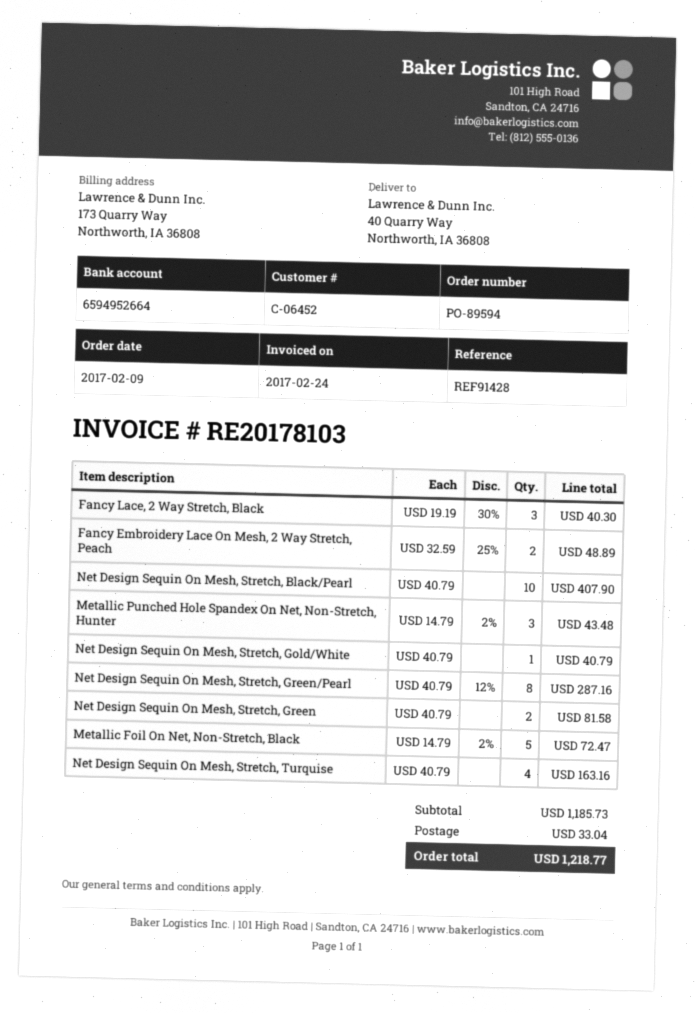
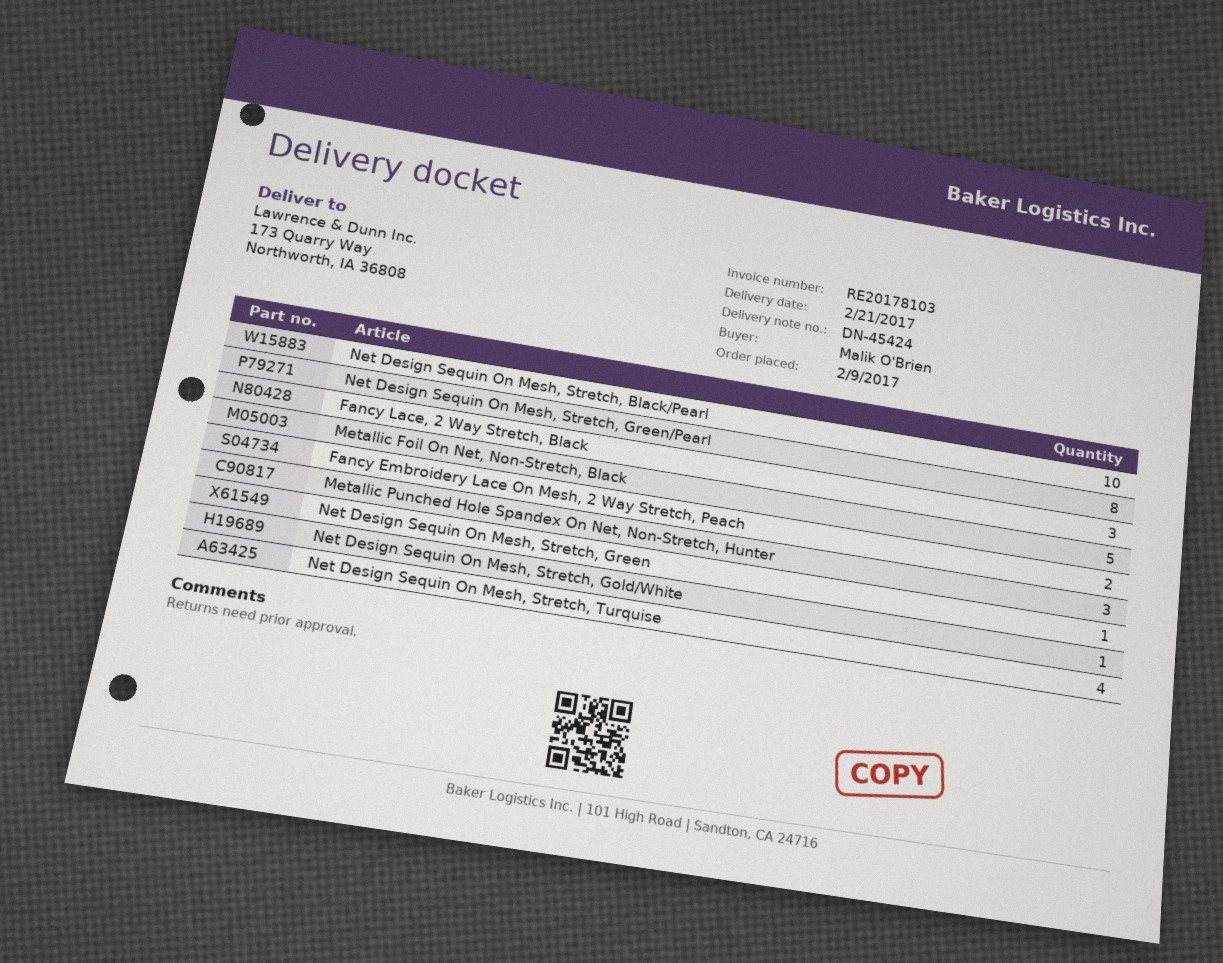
ship to: 40 Quarry Way, Northworth, IA 36808 -> 173 Quarry Way, Northworth, IA 36808
Net Design Sequin On Mesh, Stretch, Green: 2 -> 1

